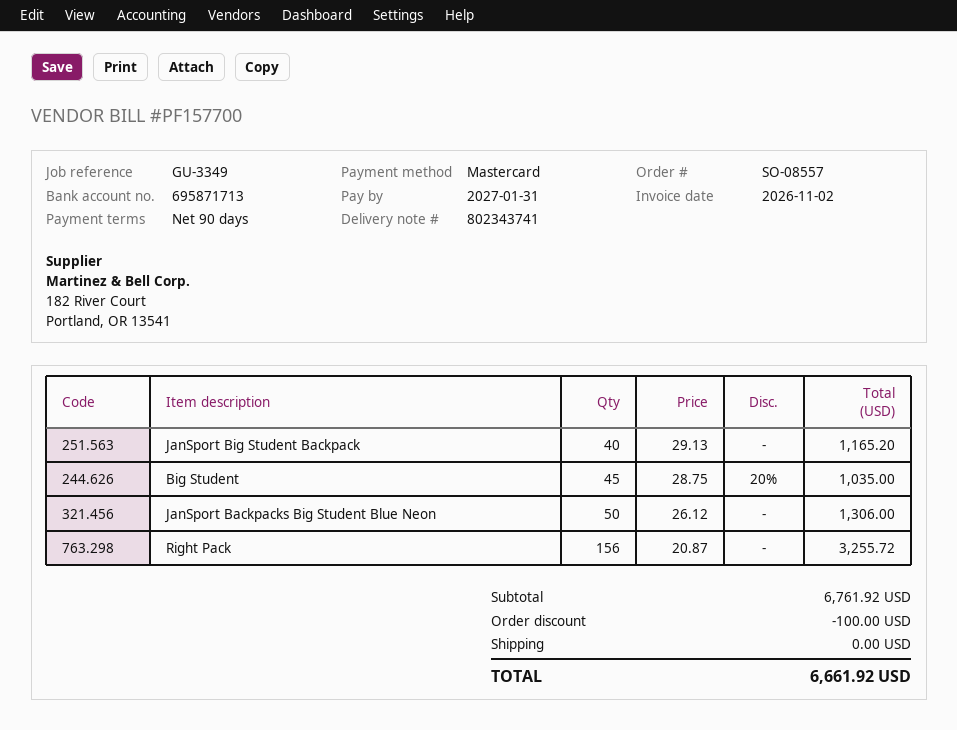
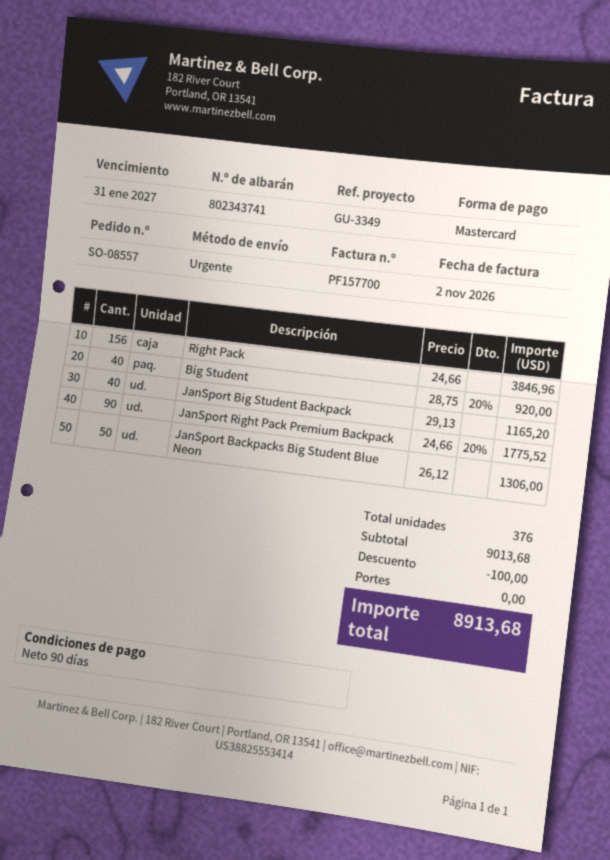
Big Student: 45 x 28.75 - 20% = 1035.00 -> 40 x 28.75 - 20% = 920.00
Right Pack: 156 x 20.87 = 3255.72 -> 156 x 24.66 = 3846.96
JanSport Right Pack Premium Backpack: none -> 90 x 24.66 - 20% = 1775.52
subtotal: 6761.92 -> 9013.68
total: 6661.92 -> 8913.68

